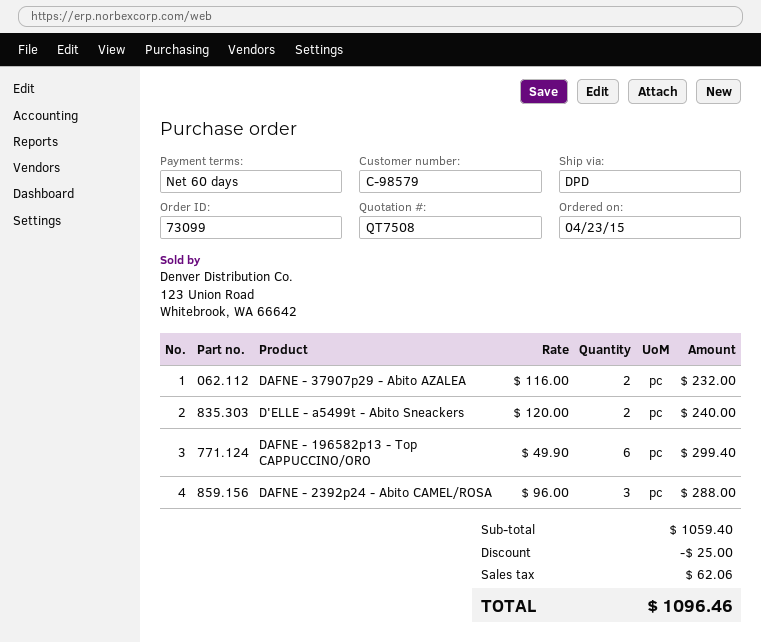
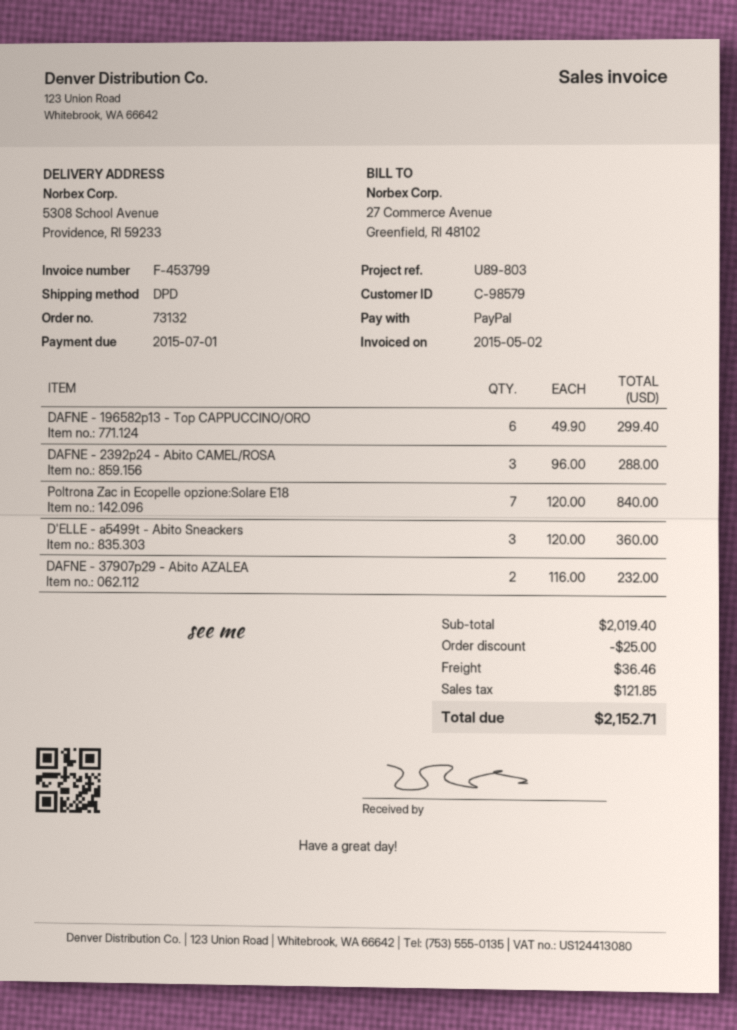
order number: 73099 -> 73132
D'ELLE - a5499t - Abito Sneackers: 2 x 120.00 = 240.00 -> 3 x 120.00 = 360.00
Poltrona Zac in Ecopelle opzione:Solare E18: none -> 7 x 120.00 = 840.00
subtotal: 1059.40 -> 2019.40
shipping: none -> 36.46
tax: 62.06 -> 121.85
total: 1096.46 -> 2152.71

